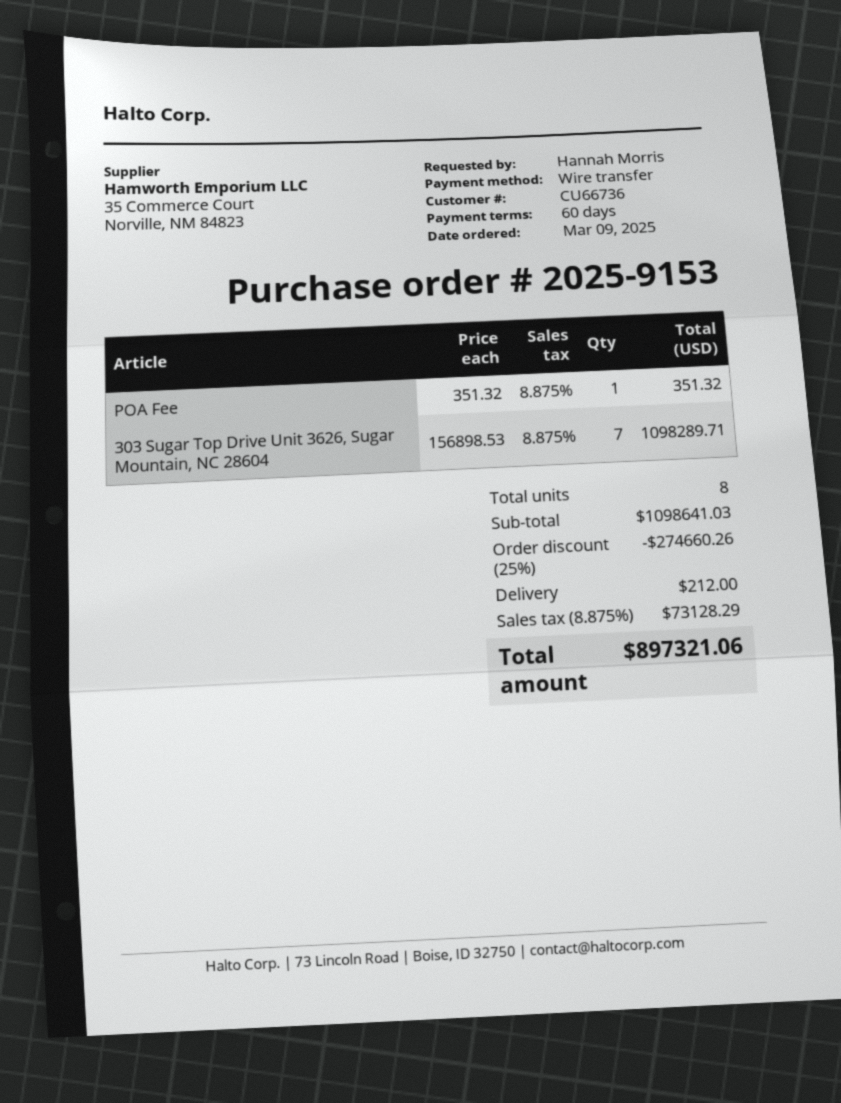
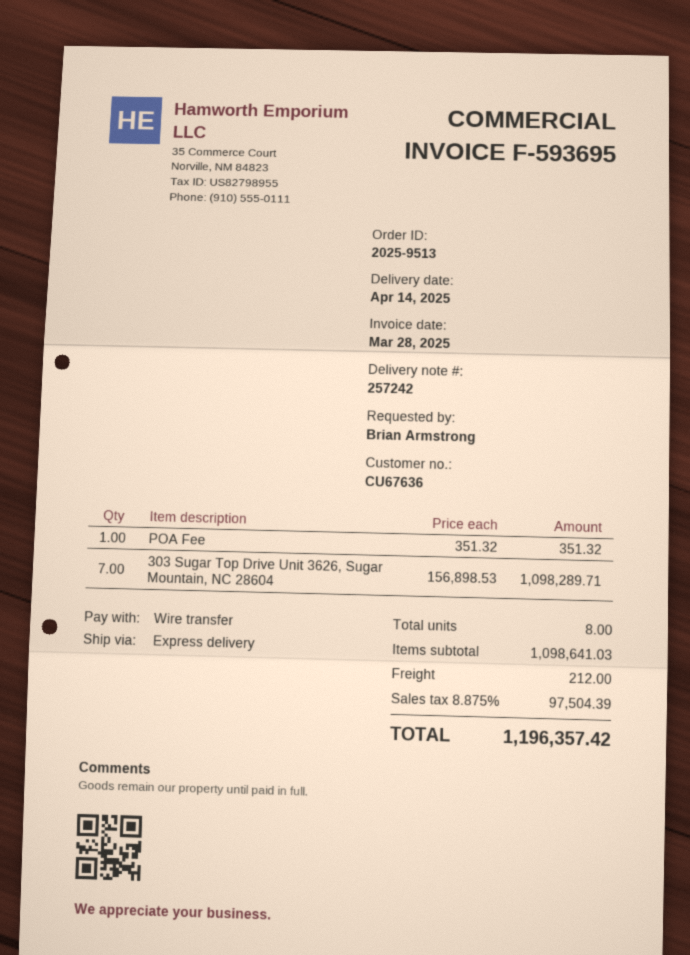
order number: 2025-9153 -> 2025-9513
customer number: CU66736 -> CU67636
ordered by: Hannah Morris -> Brian Armstrong
discount: 25% = 274660.26 -> none
tax: 8.875% = 73128.29 -> 8.875% = 97504.39
total: 897321.06 -> 1196357.42

